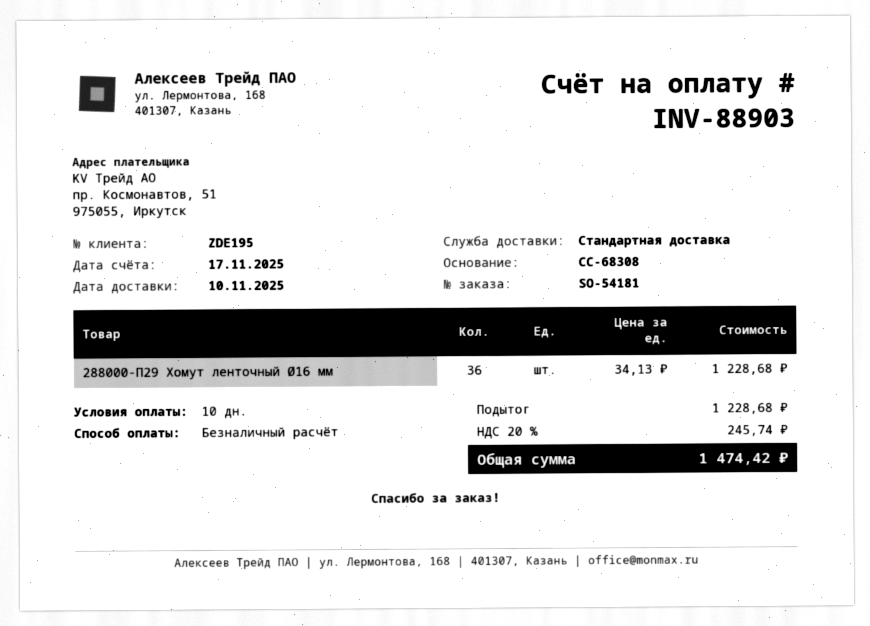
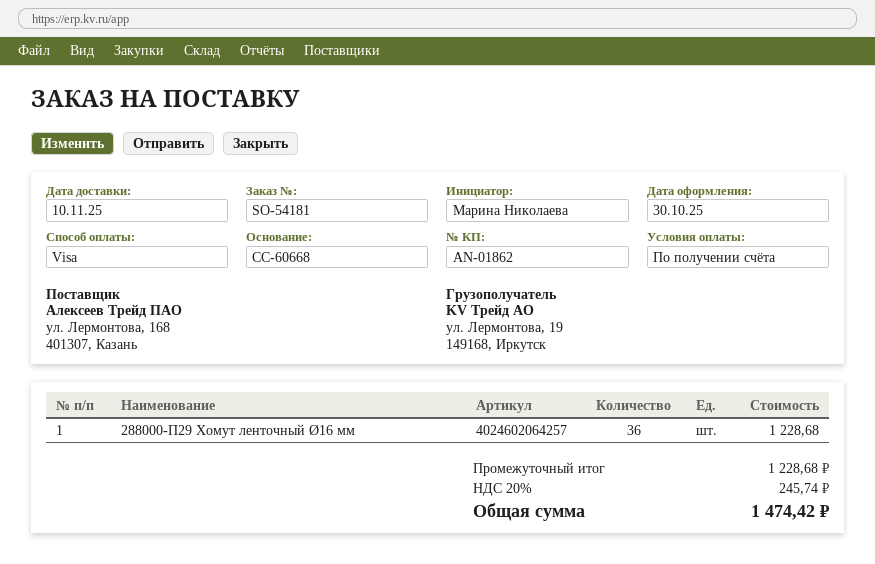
payment terms: 10 days -> on receipt
reference: CC-68308 -> CC-60668
payment method: bank transfer -> Visa

